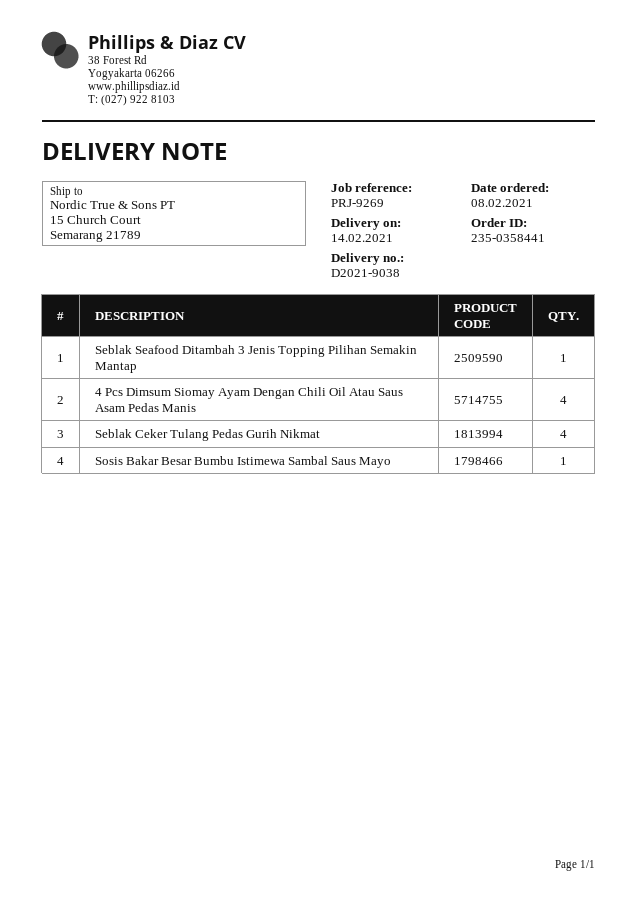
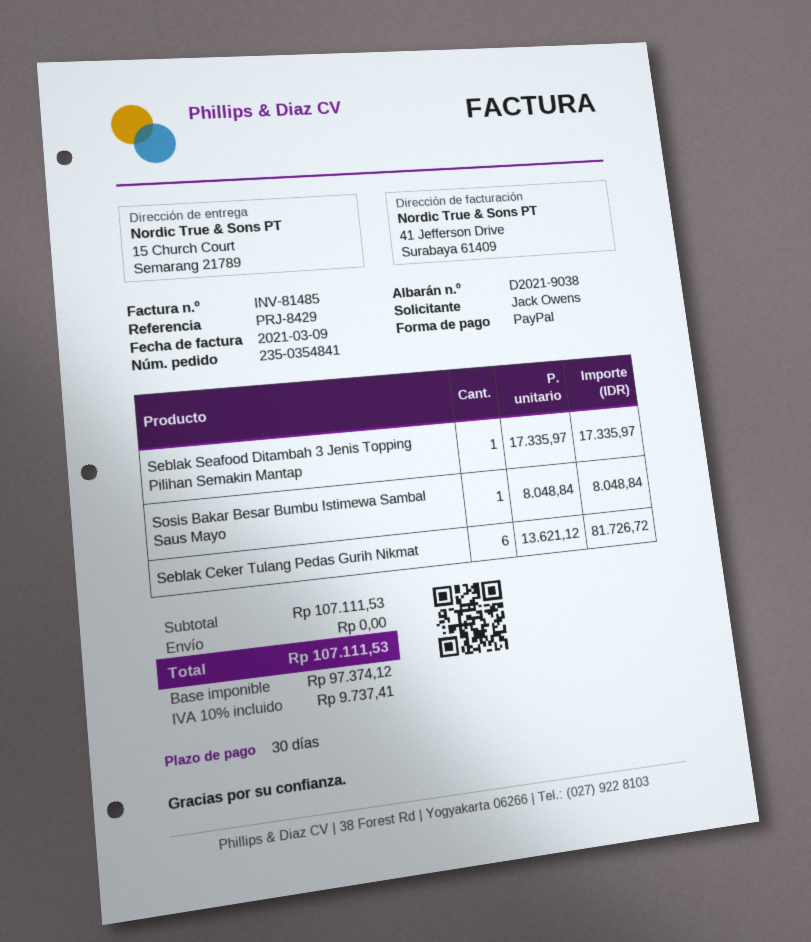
order number: 235-0358441 -> 235-0354841
reference: PRJ-9269 -> PRJ-8429
4 Pcs Dimsum Siomay Ayam Dengan Chili Oil Atau Saus Asam Pedas Manis: 4 -> none
Seblak Ceker Tulang Pedas Gurih Nikmat: 4 -> 6

